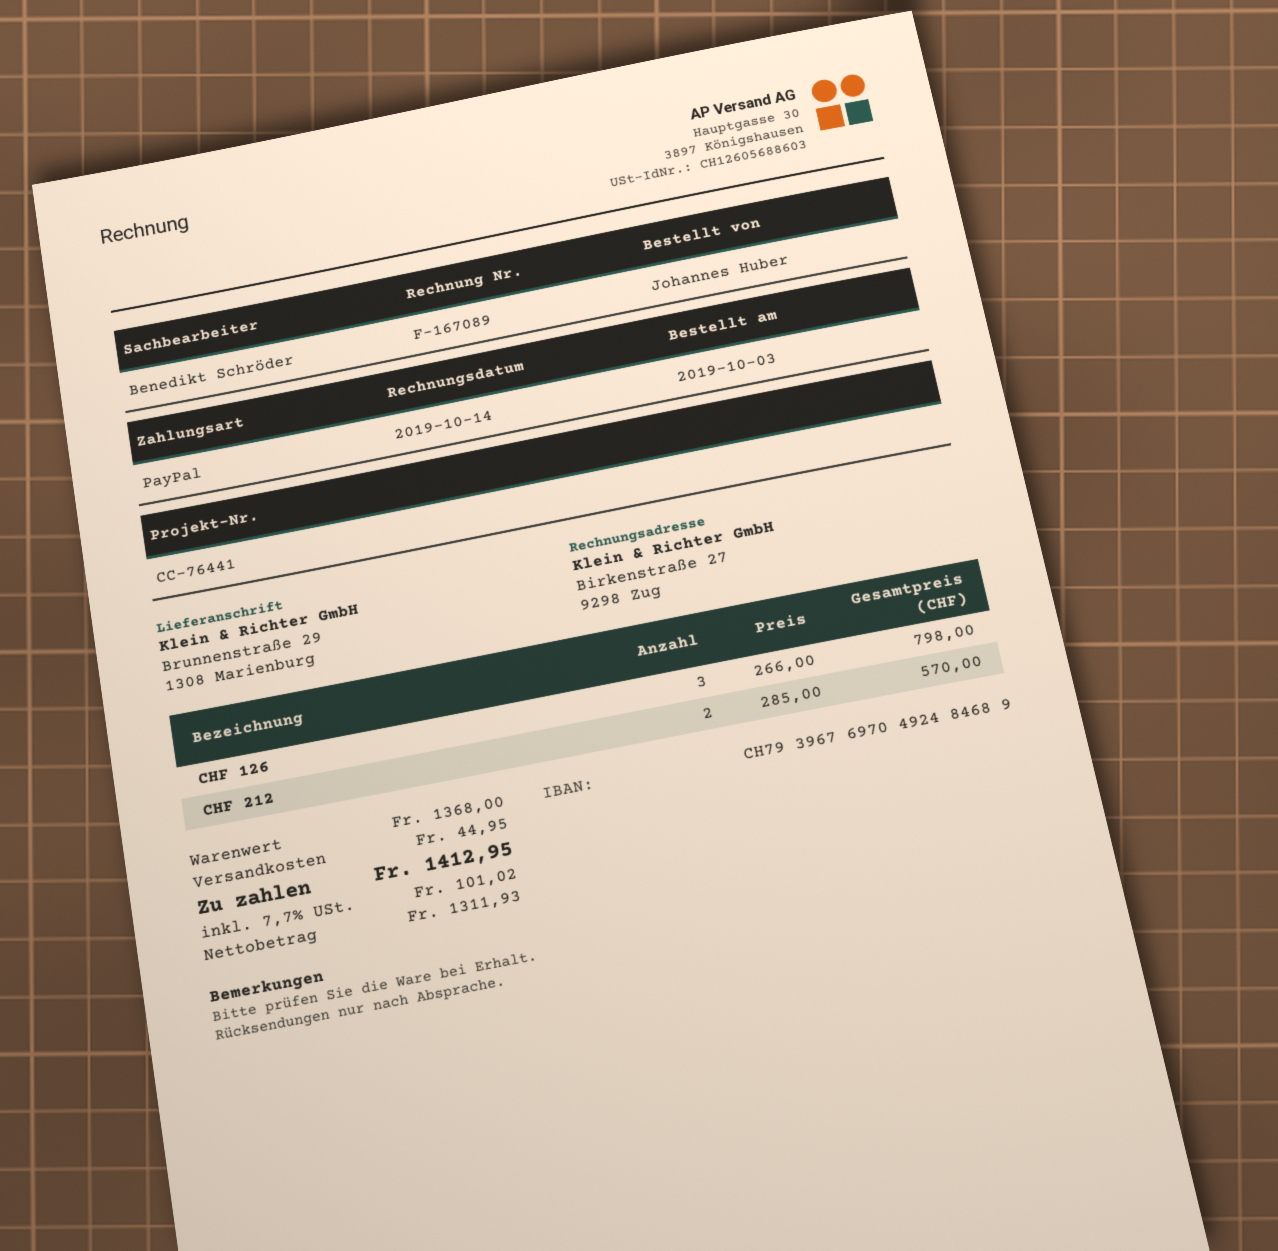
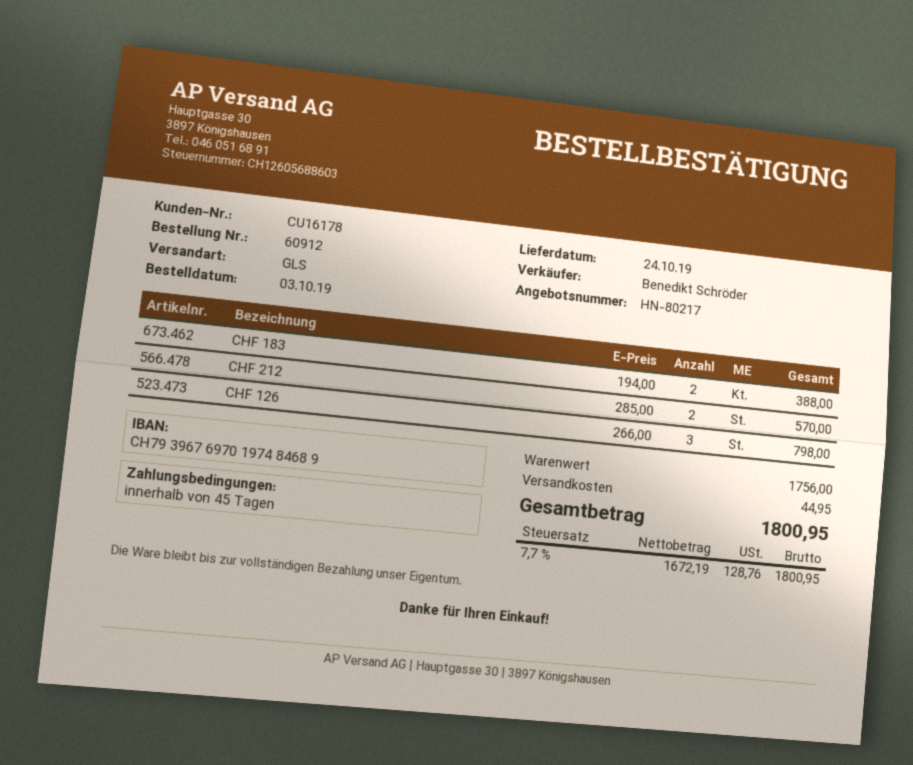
bank account: CH7939676970492484689 -> CH7939676970197484689
CHF 183: none -> 2 x 194.00 = 388.00
subtotal: 1368.00 -> 1756.00
net: 1311.93 -> 1672.19
tax: 7.7% = 101.02 -> 7.7% = 128.76
total: 1412.95 -> 1800.95

